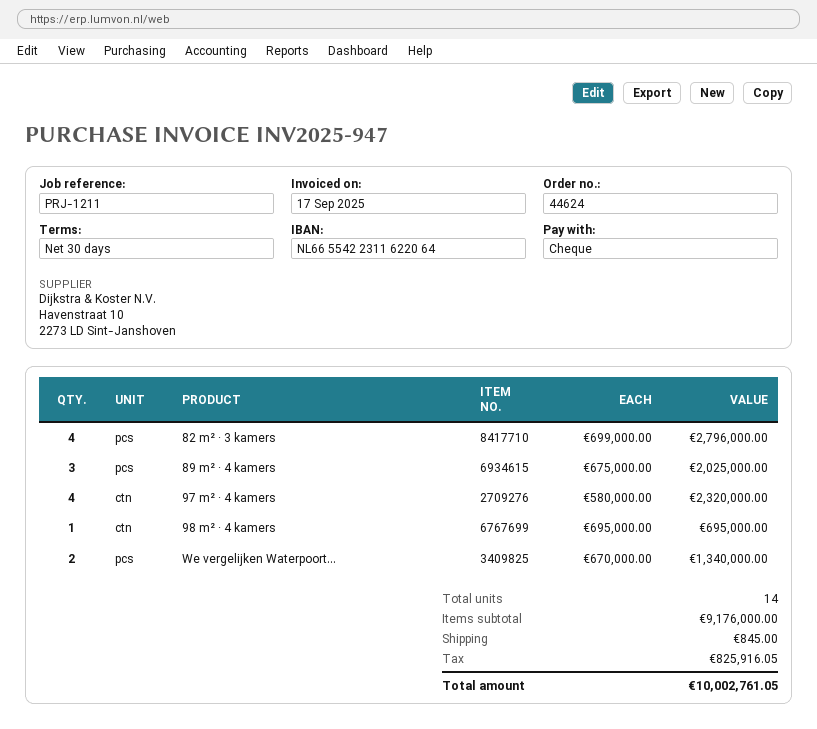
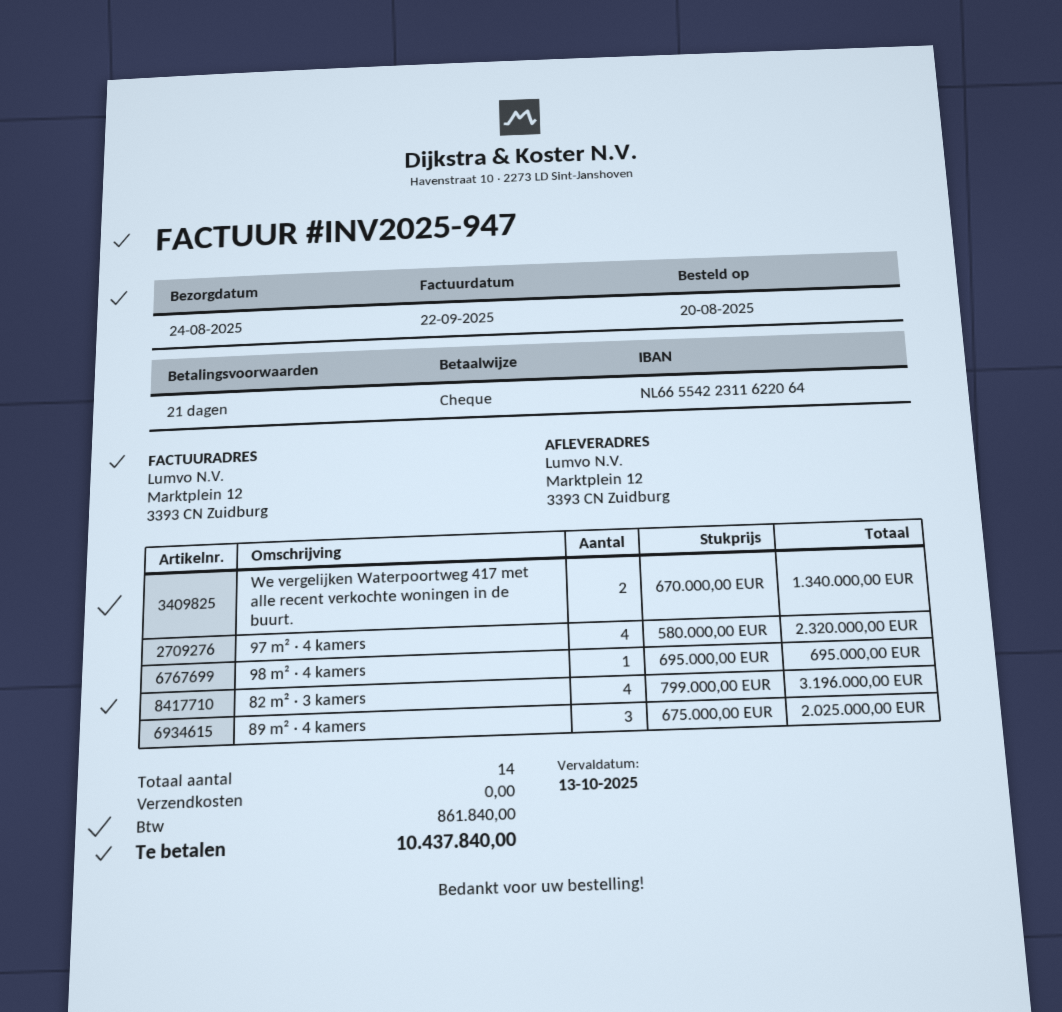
invoice date: 2025-09-17 -> 2025-09-22
payment terms: 30 days -> 21 days
82 m² · 3 kamers: 4 x 699000.00 = 2796000.00 -> 4 x 799000.00 = 3196000.00
shipping: 845.00 -> 0.00
tax: 825916.05 -> 861840.00
total: 10002761.05 -> 10437840.00

